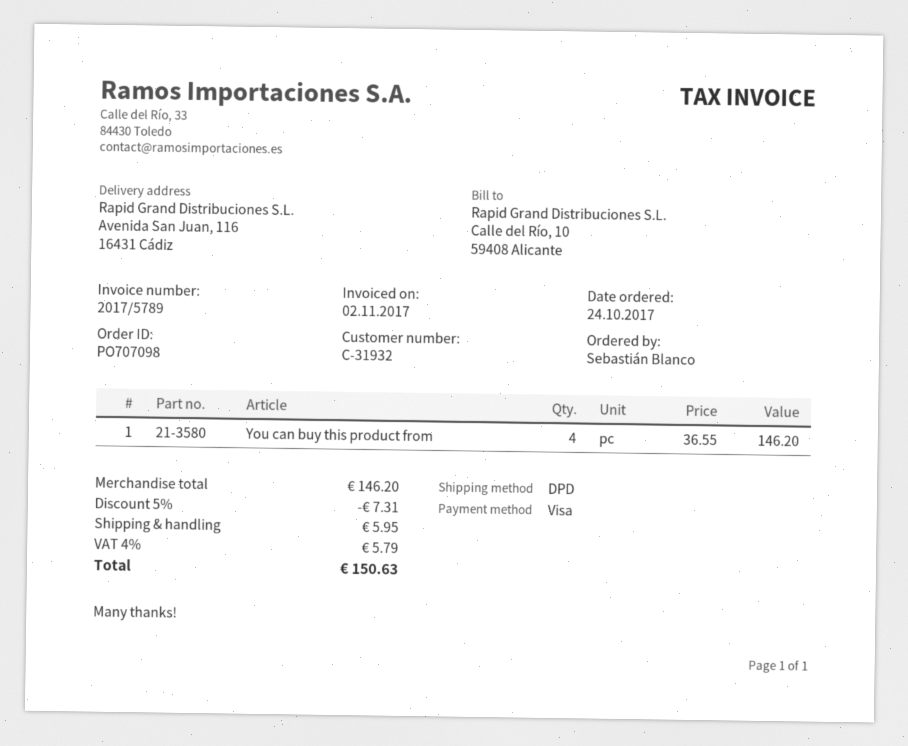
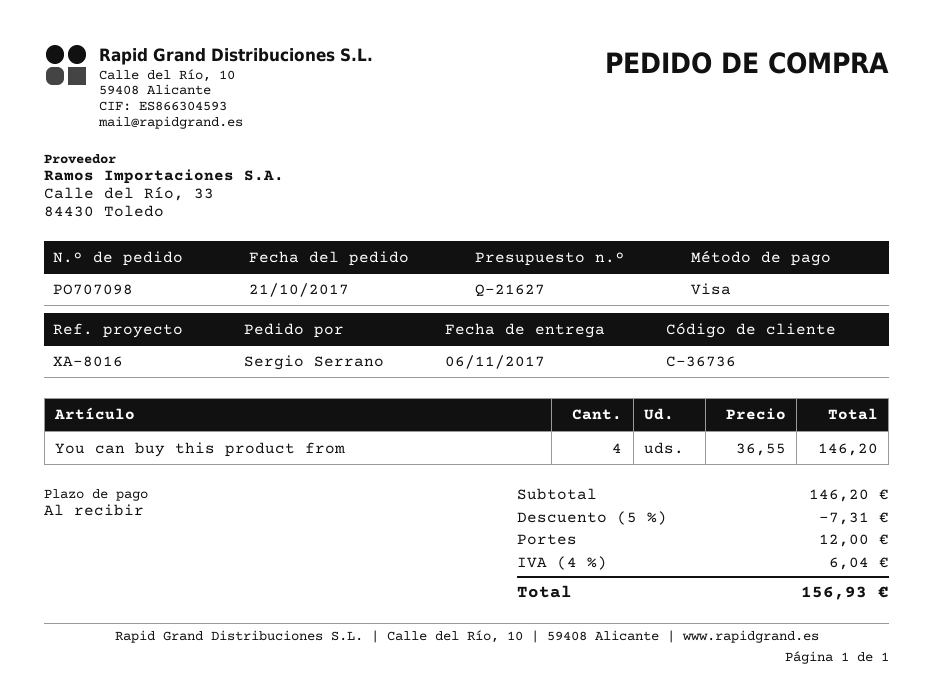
order date: 2017-10-24 -> 2017-10-21
customer number: C-31932 -> C-36736
ordered by: Sebastián Blanco -> Sergio Serrano
shipping: 5.95 -> 12.00
tax: 4% = 5.79 -> 4% = 6.04
total: 150.63 -> 156.93

